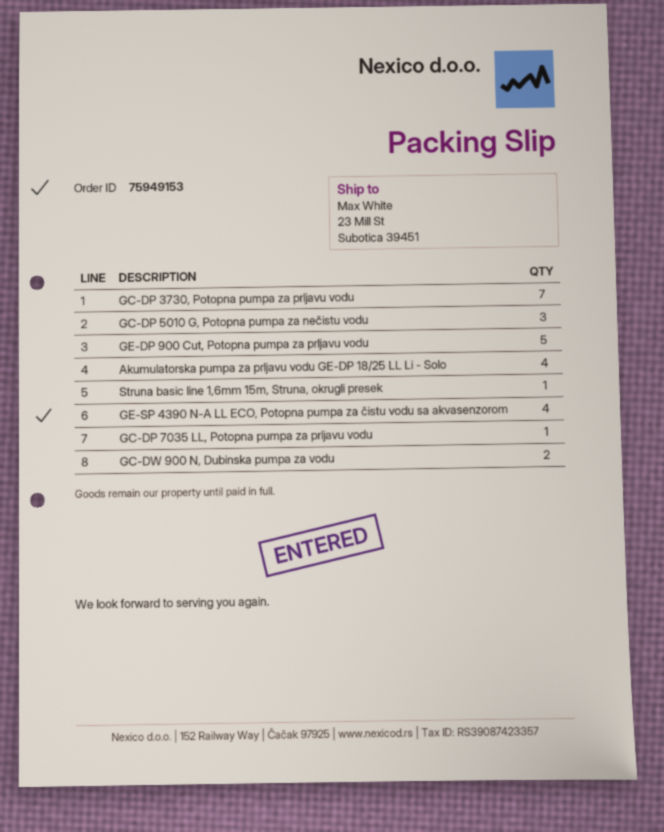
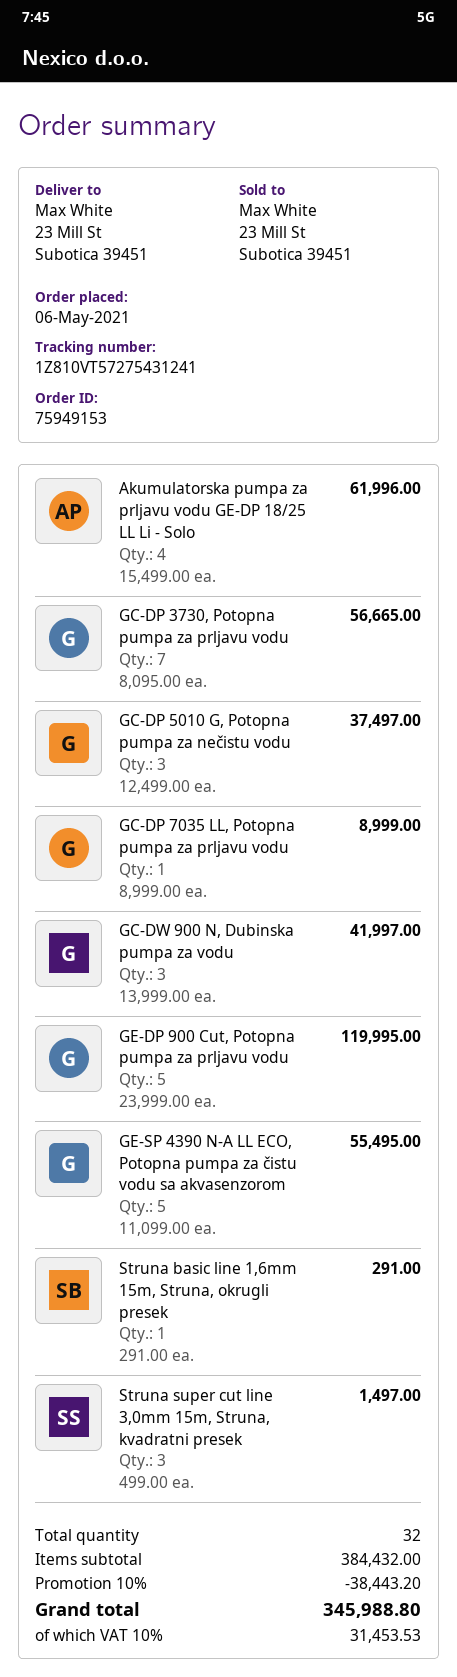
GE-SP 4390 N-A LL ECO, Potopna pumpa za čistu vodu sa akvasenzorom: 4 -> 5
GC-DW 900 N, Dubinska pumpa za vodu: 2 -> 3
Struna super cut line 3,0mm 15m, Struna, kvadratni presek: none -> 3

